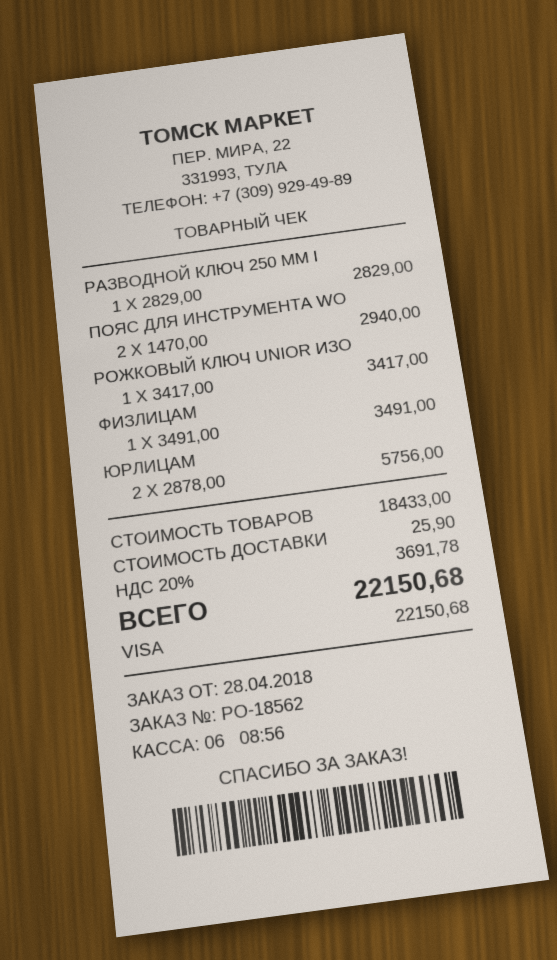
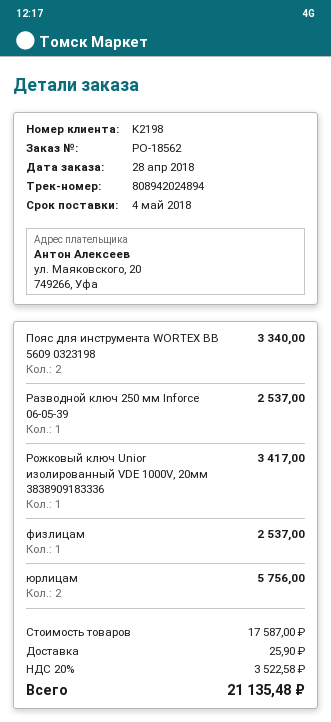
РАЗВОДНОЙ КЛЮЧ 250 ММ I: 1 for 2829.00 -> 1 for 2537.00
ПОЯС ДЛЯ ИНСТРУМЕНТА WO: 2 for 2940.00 -> 2 for 3340.00
ФИЗЛИЦАМ: 1 for 3491.00 -> 1 for 2537.00
subtotal: 18433.00 -> 17587.00
tax: 20% = 3691.78 -> 20% = 3522.58
total: 22150.68 -> 21135.48

